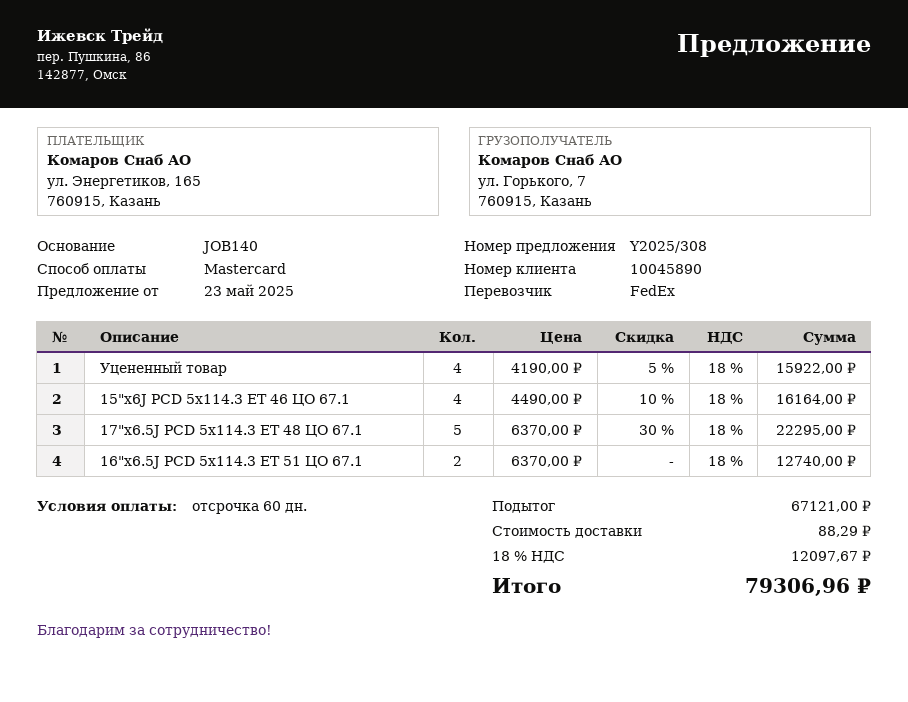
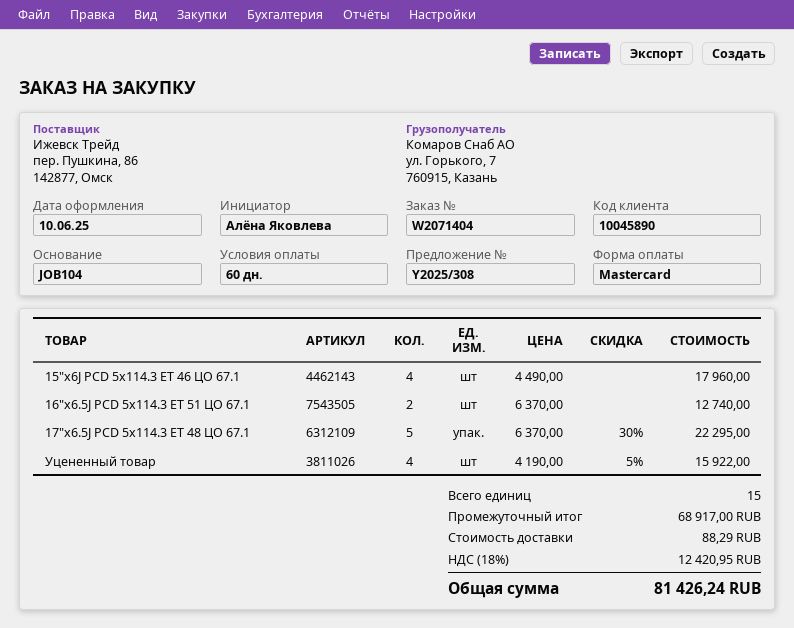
reference: JOB140 -> JOB104
15"x6J PCD 5x114.3 ЕТ 46 ЦО 67.1: 4 x 4490.00 - 10% = 16164.00 -> 4 x 4490.00 = 17960.00
subtotal: 67121.00 -> 68917.00
tax: 18% = 12097.67 -> 18% = 12420.95
total: 79306.96 -> 81426.24

